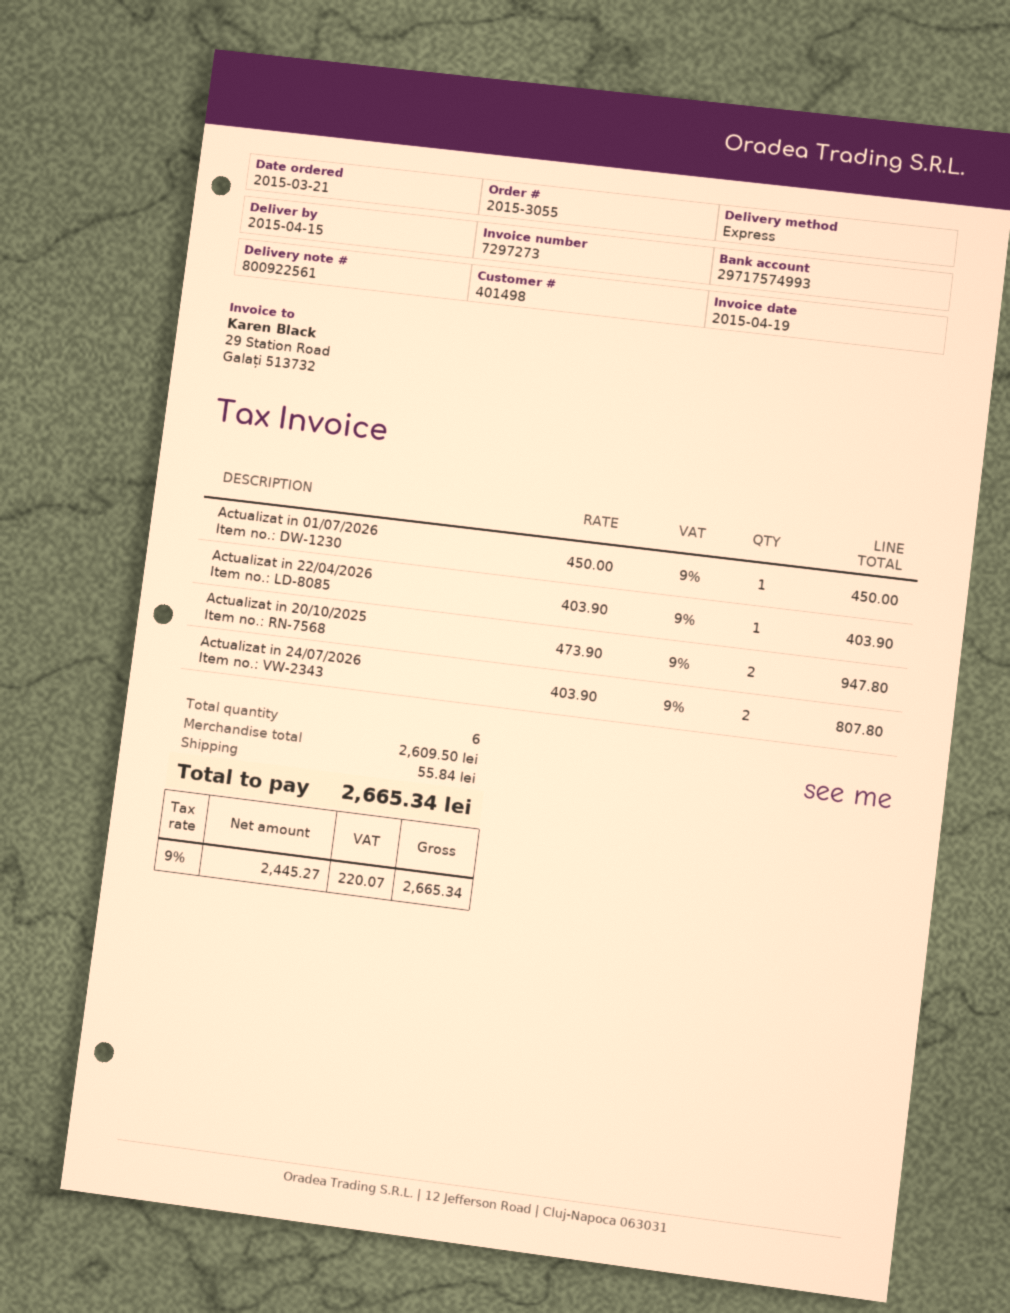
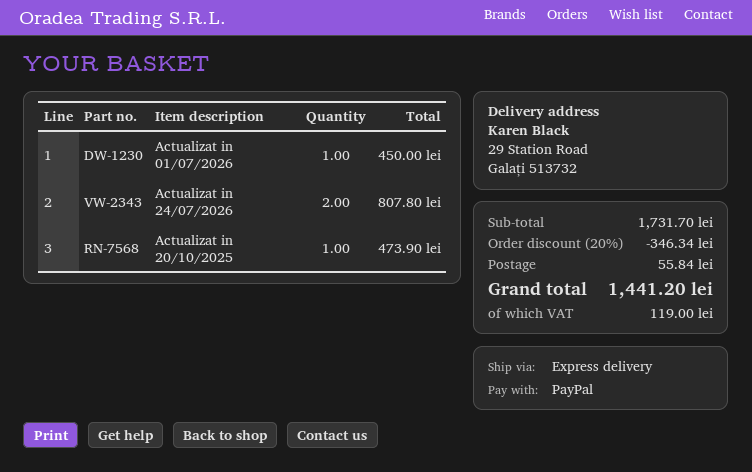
Actualizat in 22/04/2026: 1 for 403.90 -> none
Actualizat in 20/10/2025: 2 for 947.80 -> 1 for 473.90
subtotal: 2609.50 -> 1731.70
discount: none -> 20% = 346.34
tax: 220.07 -> 119.00
total: 2665.34 -> 1441.20

